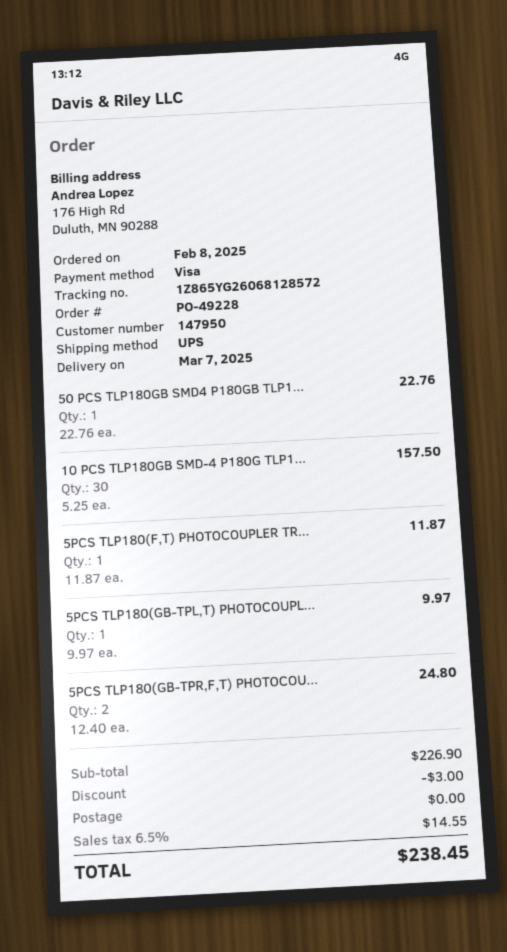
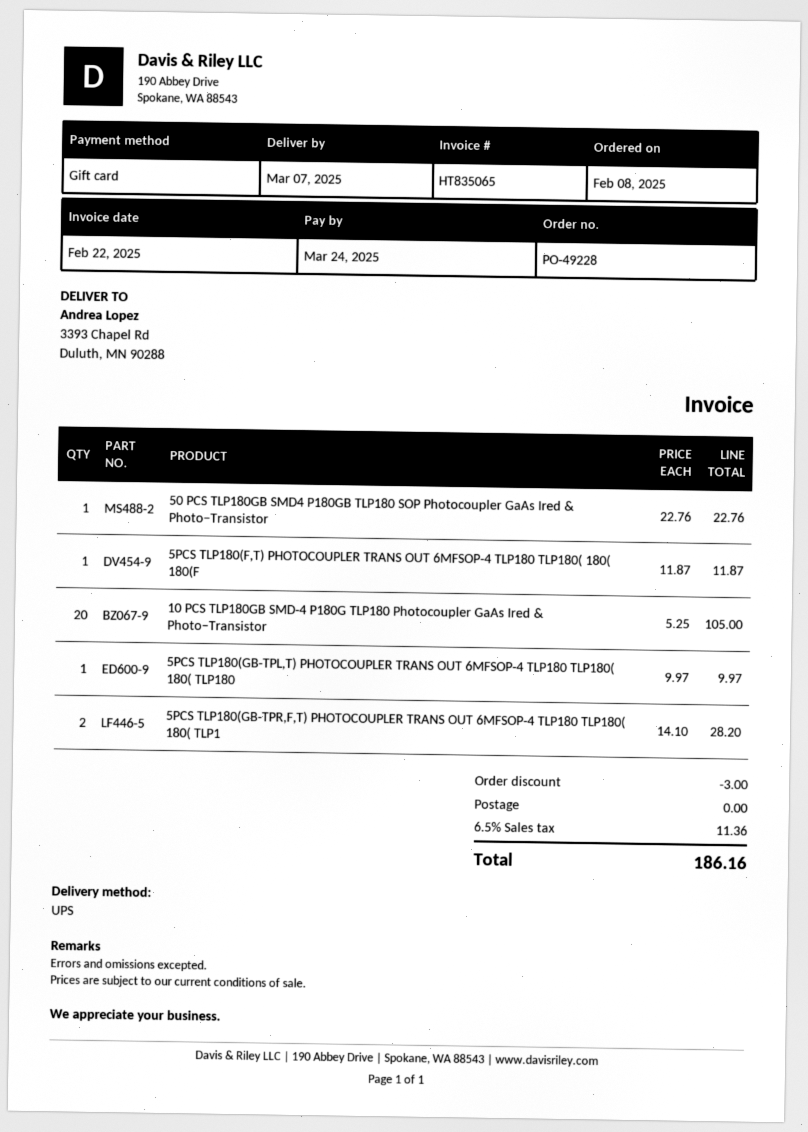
payment method: Visa -> gift card
10 PCS TLP180GB SMD-4 P180G TLP1...: 30 x 5.25 = 157.50 -> 20 x 5.25 = 105.00
5PCS TLP180(GB-TPR,F,T) PHOTOCOU...: 2 x 12.40 = 24.80 -> 2 x 14.10 = 28.20
tax: 6.5% = 14.55 -> 6.5% = 11.36
total: 238.45 -> 186.16

